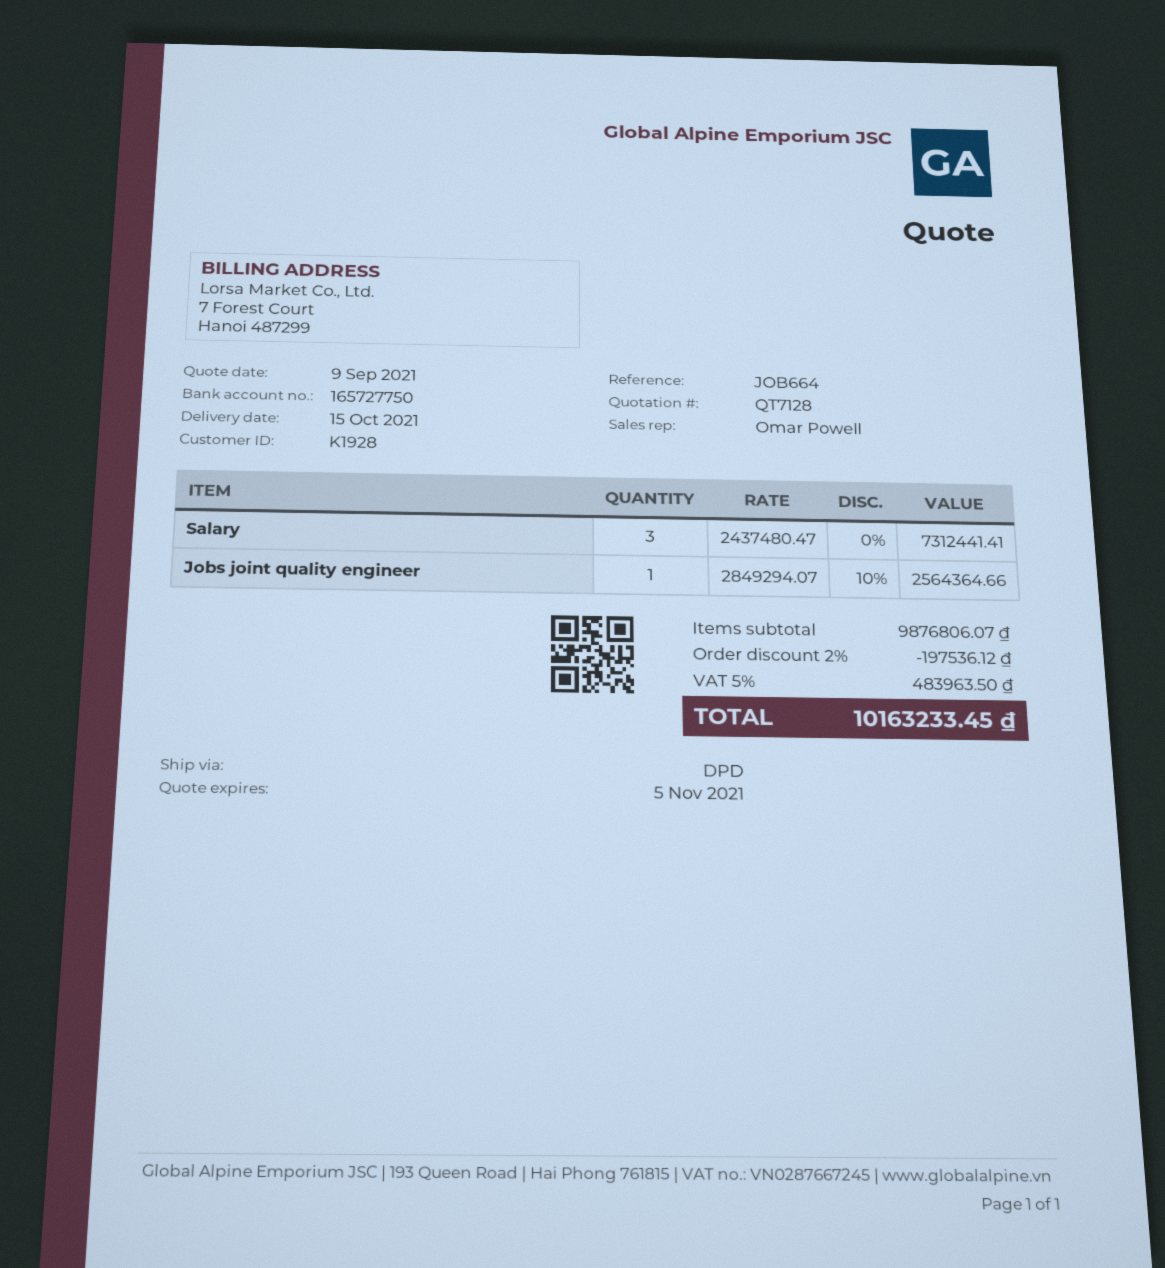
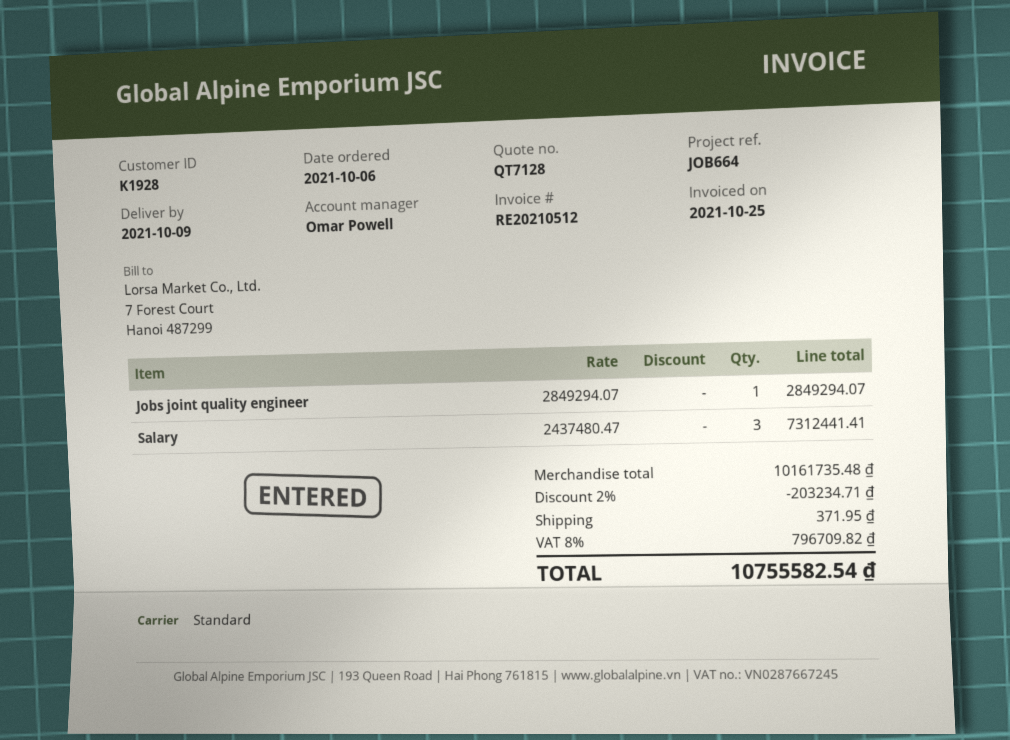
delivery date: 2021-10-15 -> 2021-10-09
shipping method: DPD -> standard
Jobs joint quality engineer: 1 x 2849294.07 - 10% = 2564364.66 -> 1 x 2849294.07 = 2849294.07
subtotal: 9876806.07 -> 10161735.48
discount: 2% = 197536.12 -> 2% = 203234.71
shipping: none -> 371.95
tax: 5% = 483963.50 -> 8% = 796709.82
total: 10163233.45 -> 10755582.54

